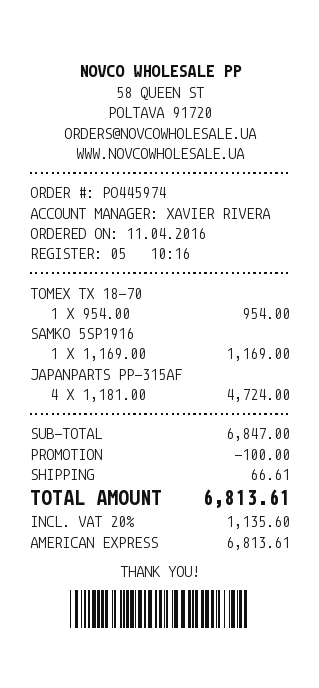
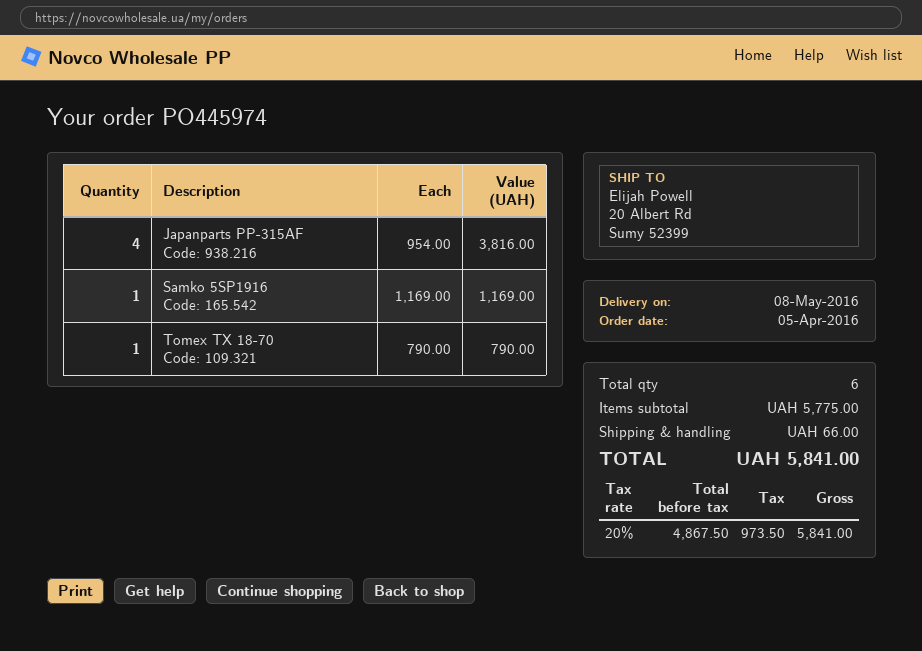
order date: 2016-04-11 -> 2016-04-05
TOMEX TX 18-70: 1 x 954.00 = 954.00 -> 1 x 790.00 = 790.00
JAPANPARTS PP-315AF: 4 x 1181.00 = 4724.00 -> 4 x 954.00 = 3816.00
subtotal: 6847.00 -> 5775.00
discount: 100.00 -> none
shipping: 66.61 -> 66.00
tax: 20% = 1135.60 -> 20% = 973.50
total: 6813.61 -> 5841.00

